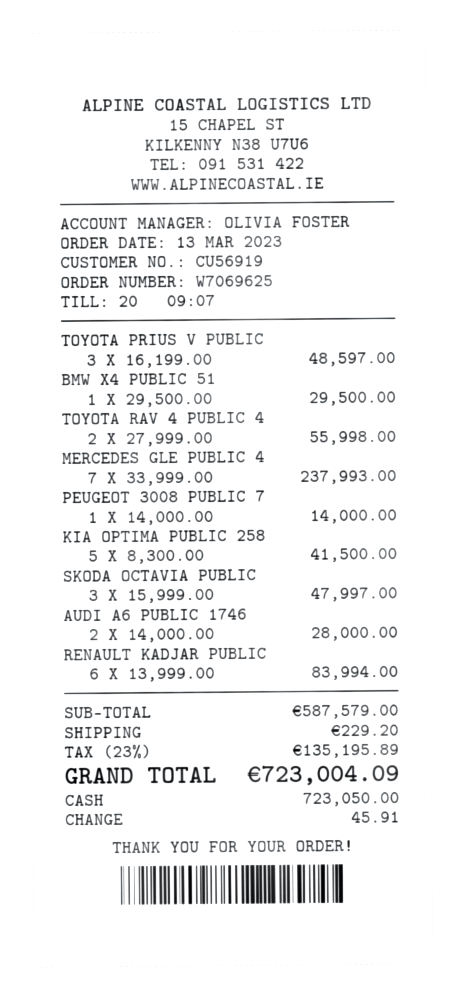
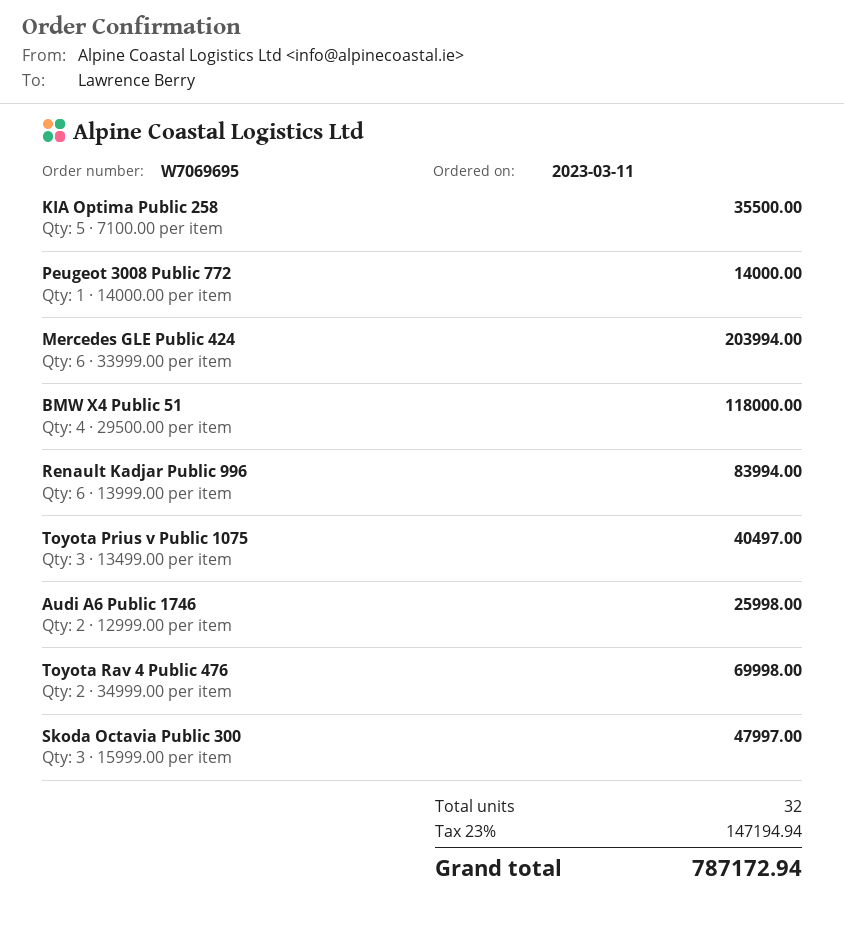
order number: W7069625 -> W7069695
order date: 2023-03-13 -> 2023-03-11
TOYOTA PRIUS V PUBLIC: 3 x 16199.00 = 48597.00 -> 3 x 13499.00 = 40497.00
BMW X4 PUBLIC 51: 1 x 29500.00 = 29500.00 -> 4 x 29500.00 = 118000.00
TOYOTA RAV 4 PUBLIC 4: 2 x 27999.00 = 55998.00 -> 2 x 34999.00 = 69998.00
MERCEDES GLE PUBLIC 4: 7 x 33999.00 = 237993.00 -> 6 x 33999.00 = 203994.00
KIA OPTIMA PUBLIC 258: 5 x 8300.00 = 41500.00 -> 5 x 7100.00 = 35500.00
AUDI A6 PUBLIC 1746: 2 x 14000.00 = 28000.00 -> 2 x 12999.00 = 25998.00
shipping: 229.20 -> none
tax: 23% = 135195.89 -> 23% = 147194.94
total: 723004.09 -> 787172.94

